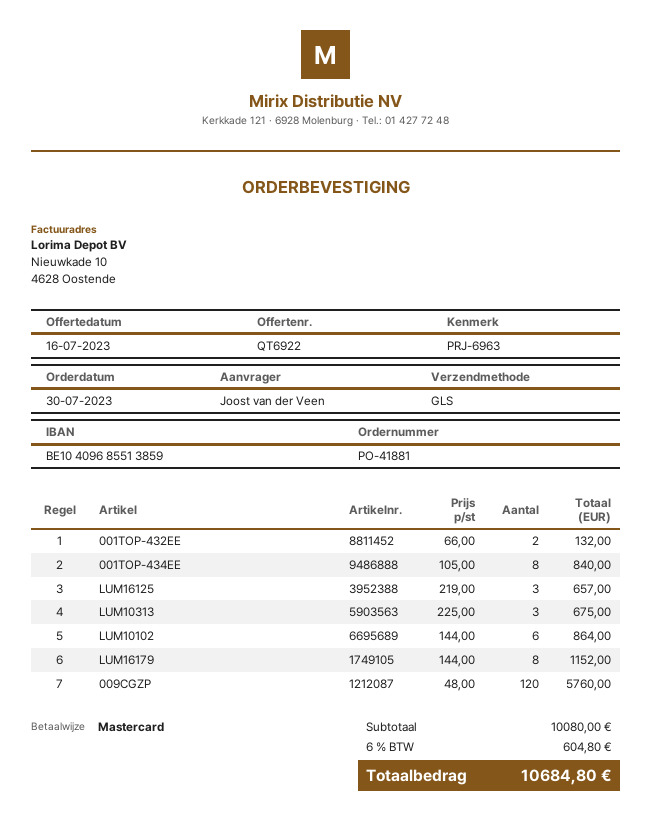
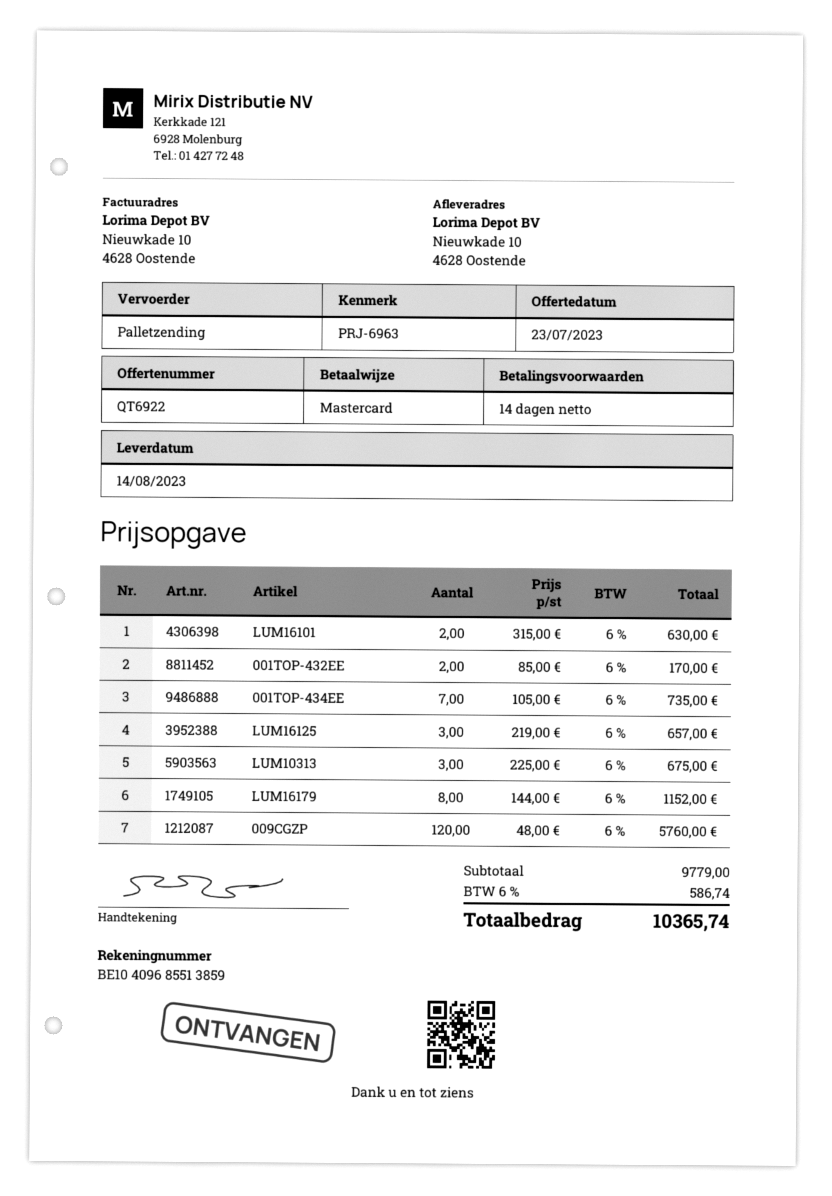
quote date: 2023-07-16 -> 2023-07-23
shipping method: GLS -> pallet freight
001TOP-432EE: 2 x 66.00 = 132.00 -> 2 x 85.00 = 170.00
001TOP-434EE: 8 x 105.00 = 840.00 -> 7 x 105.00 = 735.00
LUM10102: 6 x 144.00 = 864.00 -> none
LUM16101: none -> 2 x 315.00 = 630.00
subtotal: 10080.00 -> 9779.00
tax: 6% = 604.80 -> 6% = 586.74
total: 10684.80 -> 10365.74

